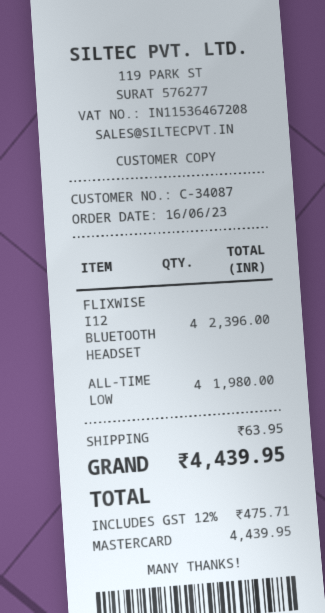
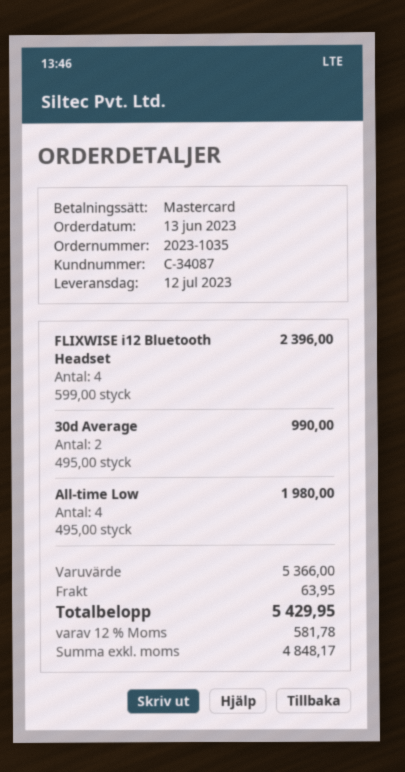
order date: 2023-06-16 -> 2023-06-13
30d Average: none -> 2 for 990.00
tax: 12% = 475.71 -> 12% = 581.78
total: 4439.95 -> 5429.95

